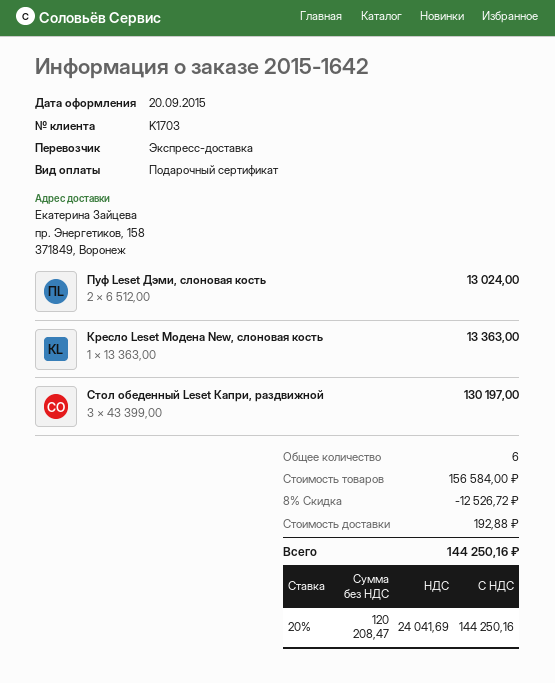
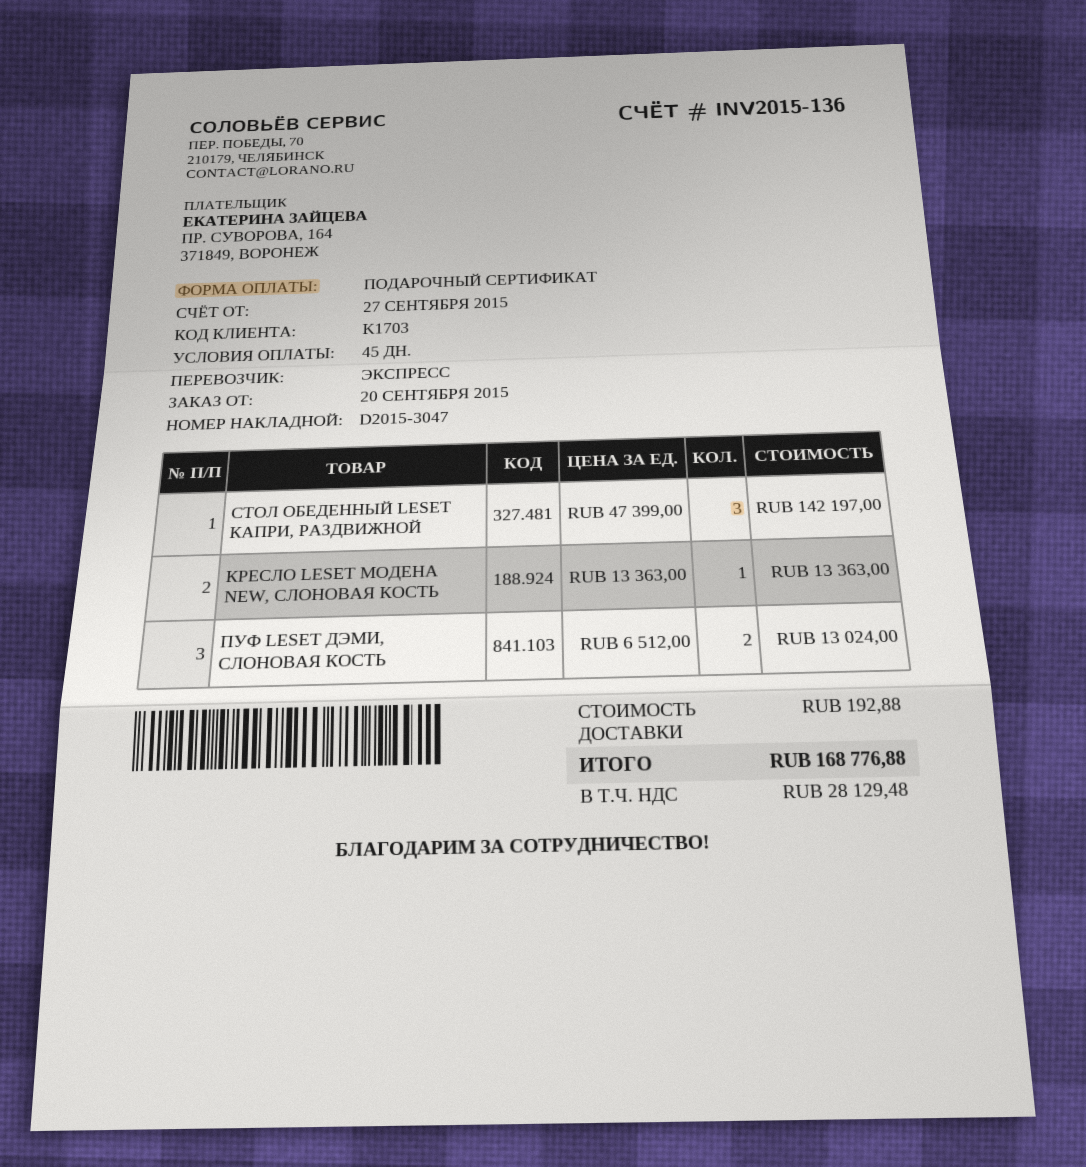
Стол обеденный Leset Капри, раздвижной: 3 x 43399.00 = 130197.00 -> 3 x 47399.00 = 142197.00
discount: 8% = 12526.72 -> none
tax: 24041.69 -> 28129.48
total: 144250.16 -> 168776.88

